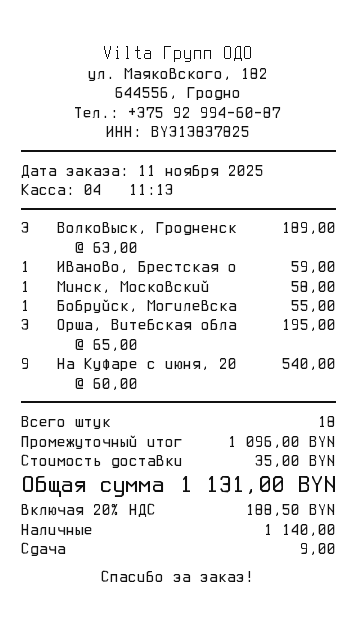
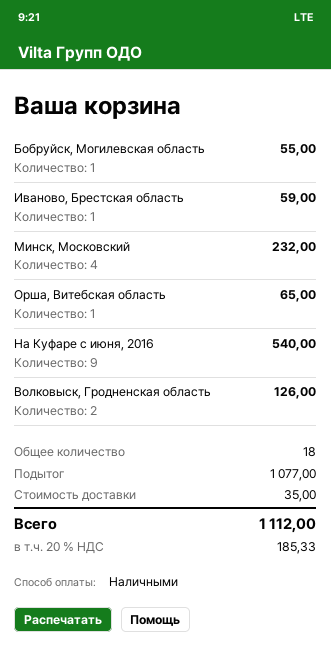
Волковыск, Гродненск: 3 for 189.00 -> 2 for 126.00
Минск, Московский: 1 for 58.00 -> 4 for 232.00
Орша, Витебская обла: 3 for 195.00 -> 1 for 65.00
subtotal: 1096.00 -> 1077.00
tax: 20% = 188.50 -> 20% = 185.33
total: 1131.00 -> 1112.00

